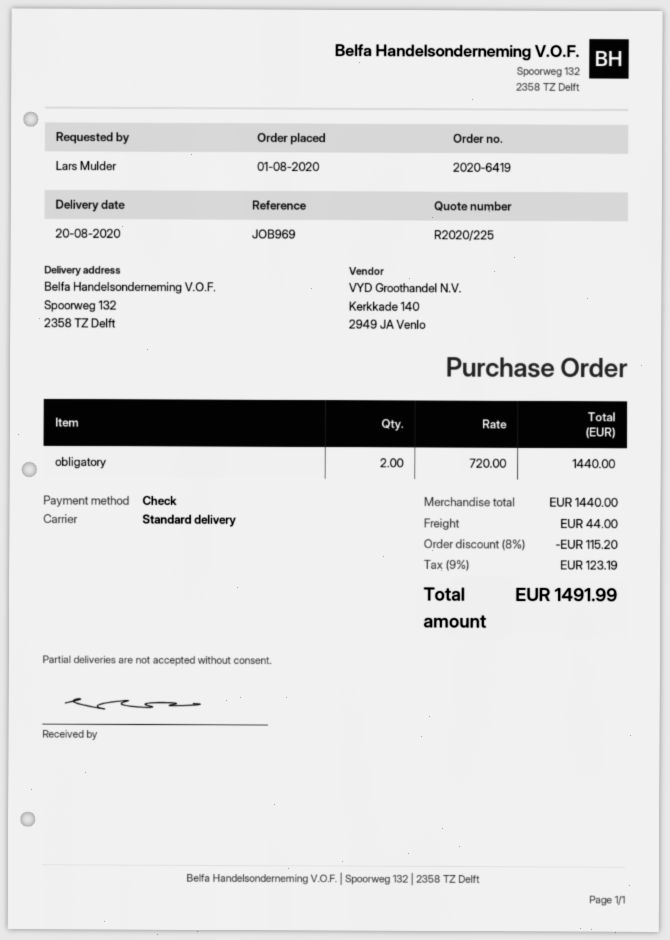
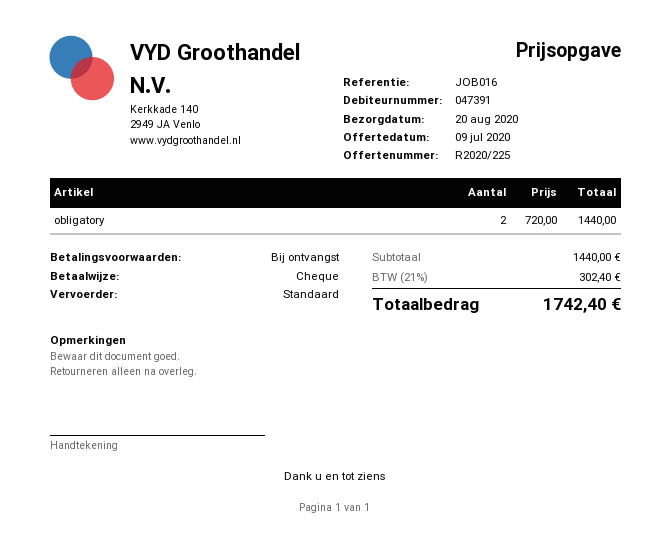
reference: JOB969 -> JOB016
discount: 8% = 115.20 -> none
shipping: 44.00 -> none
tax: 9% = 123.19 -> 21% = 302.40
total: 1491.99 -> 1742.40

